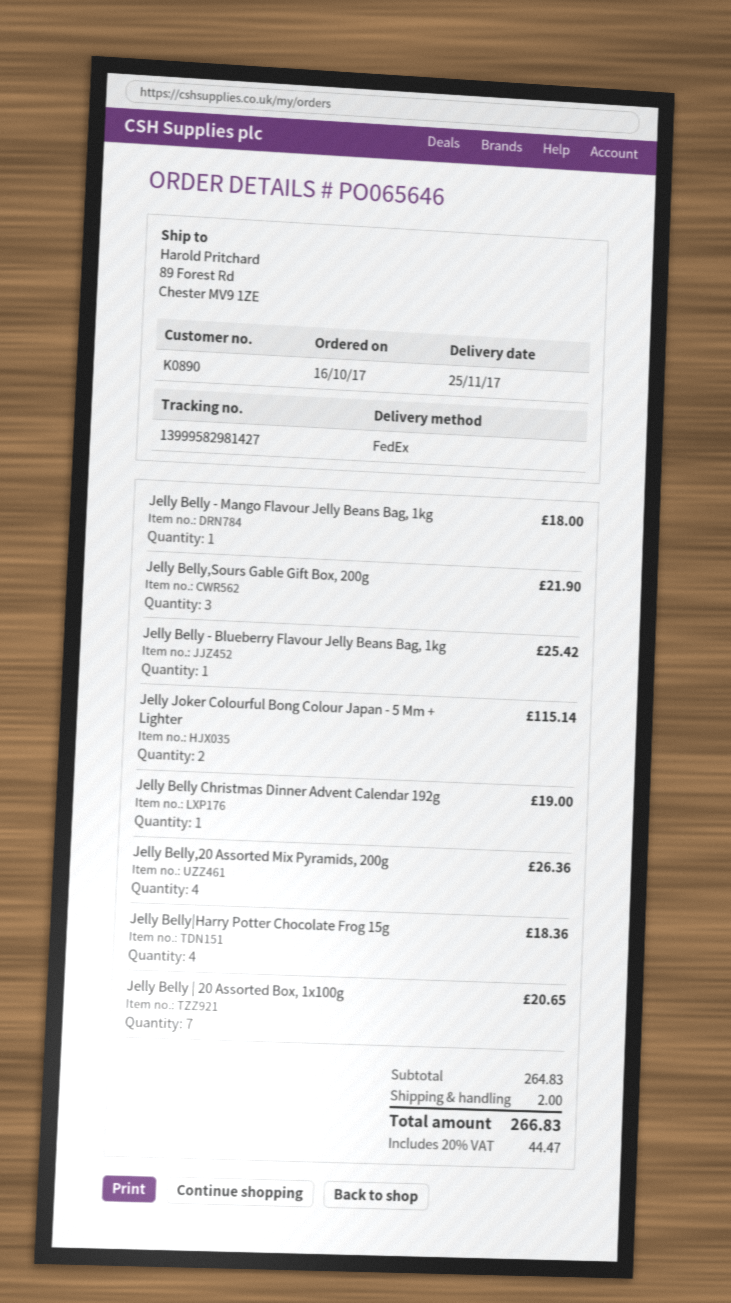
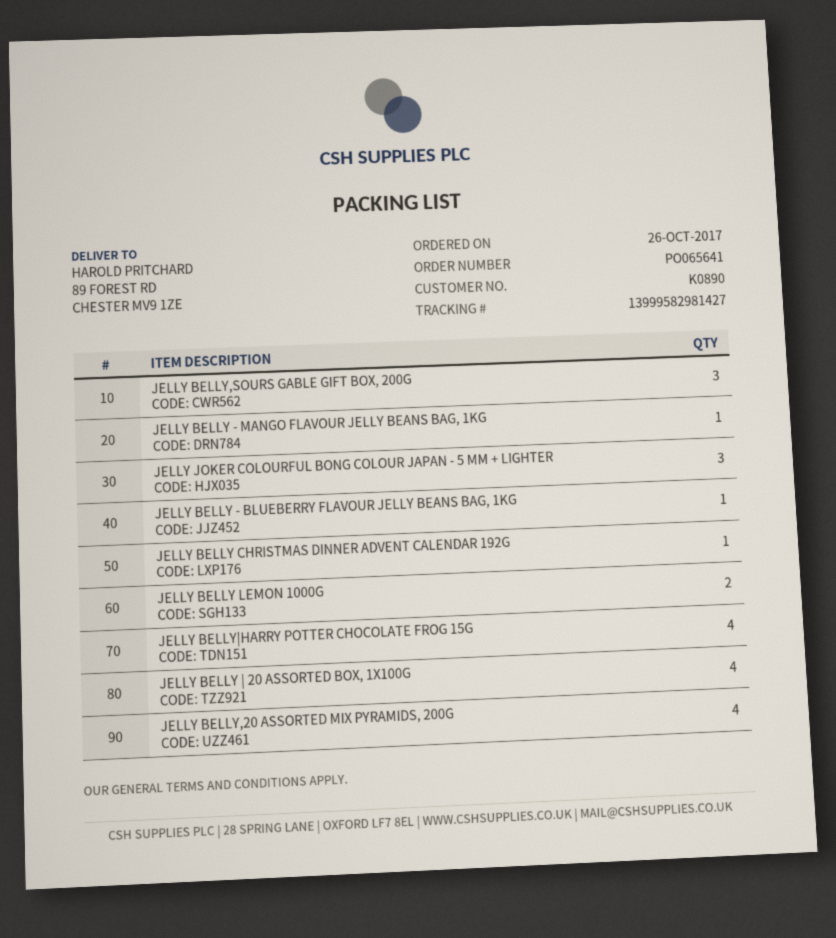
order number: PO065646 -> PO065641
order date: 2017-10-16 -> 2017-10-26
Jelly Joker Colourful Bong Colour Japan - 5 Mm + Lighter: 2 -> 3
Jelly Belly | 20 Assorted Box, 1x100g: 7 -> 4
JELLY BELLY LEMON 1000G: none -> 2

